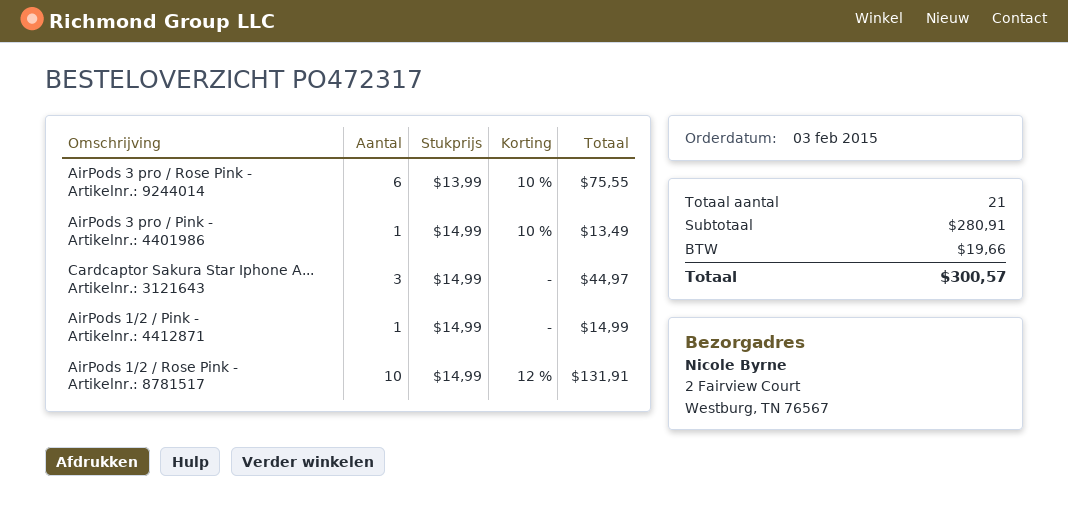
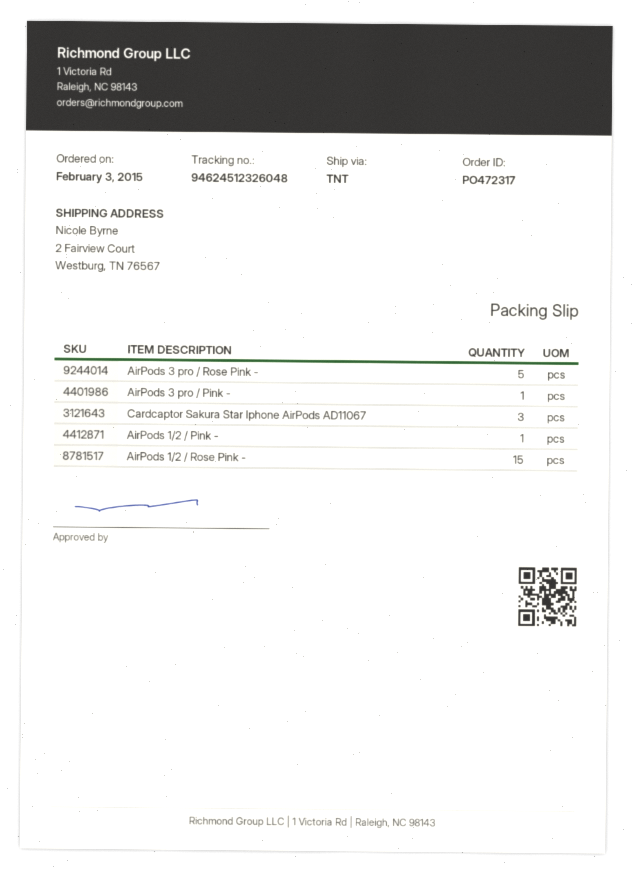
AirPods 3 pro / Rose Pink -: 6 -> 5
AirPods 1/2 / Rose Pink -: 10 -> 15

